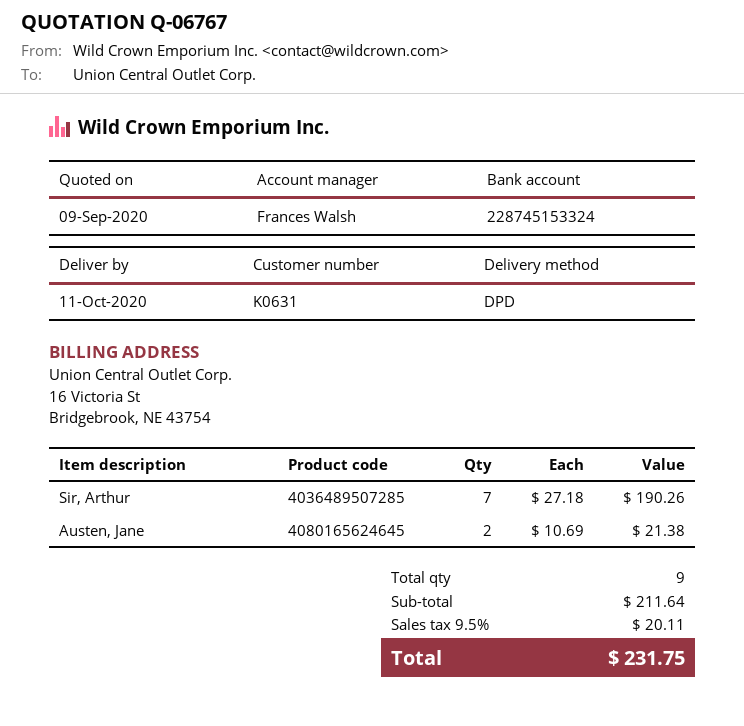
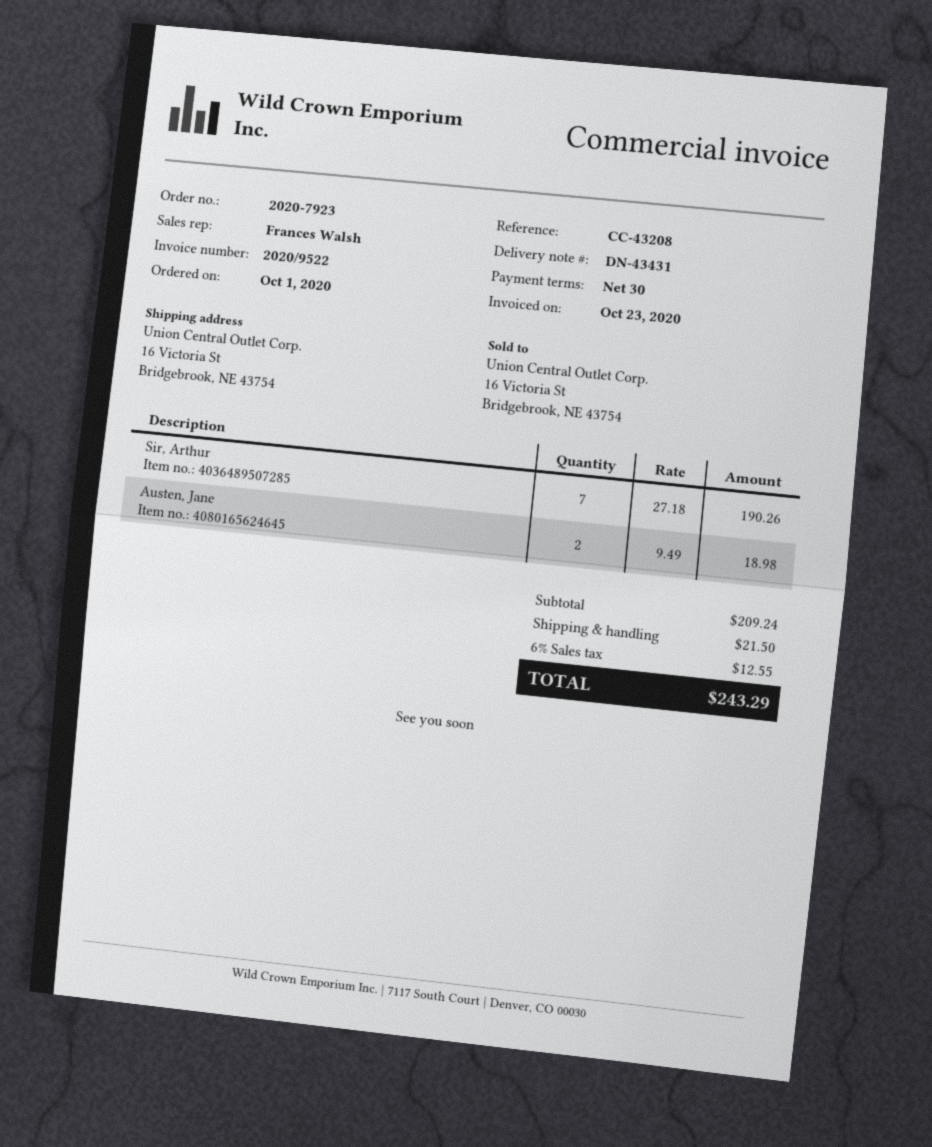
Austen, Jane: 2 x 10.69 = 21.38 -> 2 x 9.49 = 18.98
subtotal: 211.64 -> 209.24
shipping: none -> 21.50
tax: 9.5% = 20.11 -> 6% = 12.55
total: 231.75 -> 243.29

